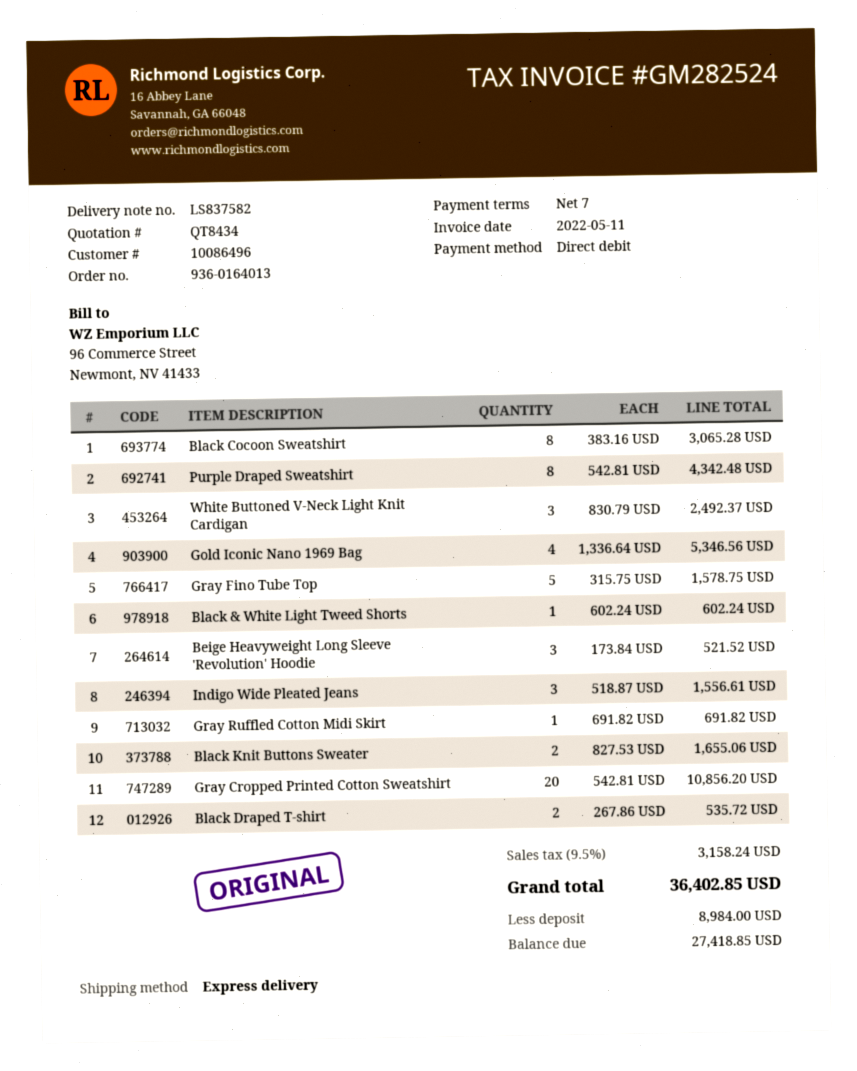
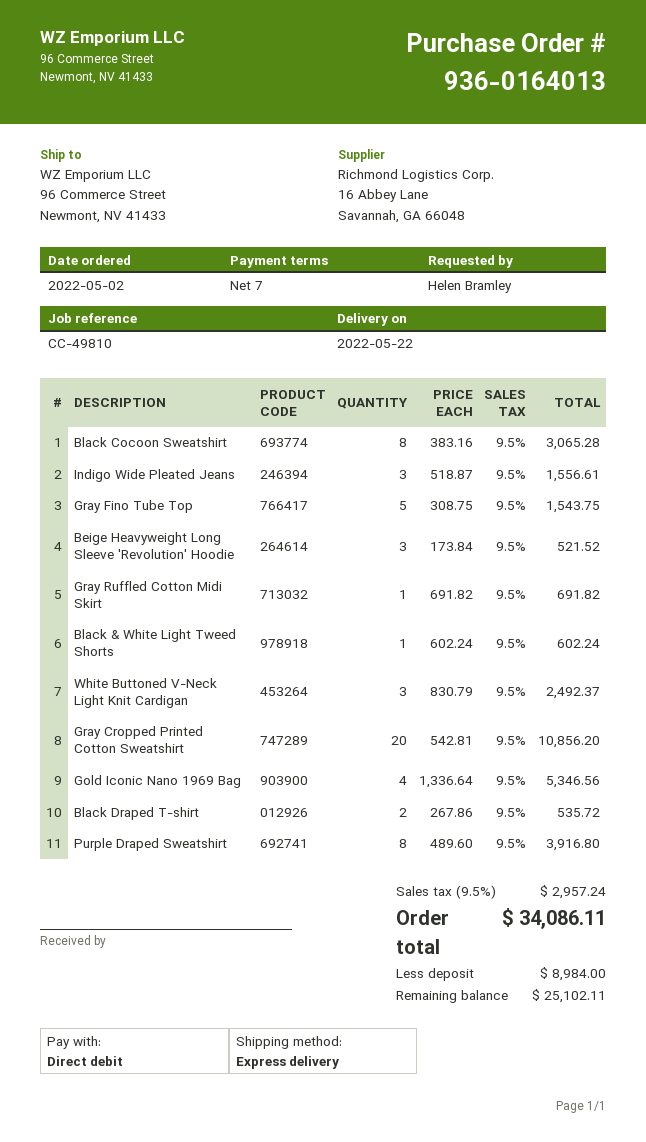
Purple Draped Sweatshirt: 8 x 542.81 = 4342.48 -> 8 x 489.60 = 3916.80
Gray Fino Tube Top: 5 x 315.75 = 1578.75 -> 5 x 308.75 = 1543.75
Black Knit Buttons Sweater: 2 x 827.53 = 1655.06 -> none
tax: 9.5% = 3158.24 -> 9.5% = 2957.24
total: 36402.85 -> 34086.11
balance: 27418.85 -> 25102.11

